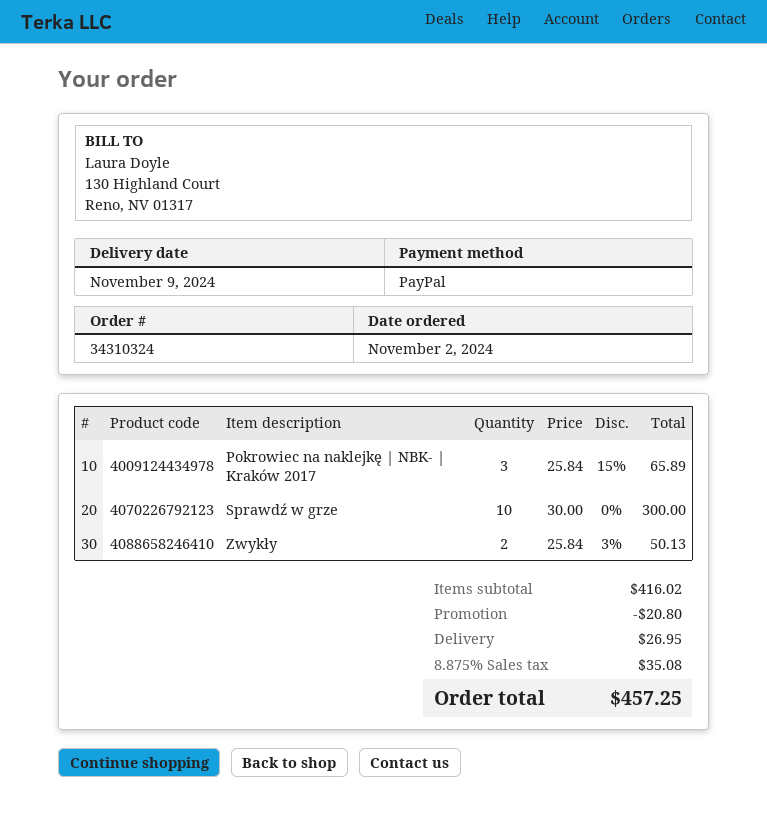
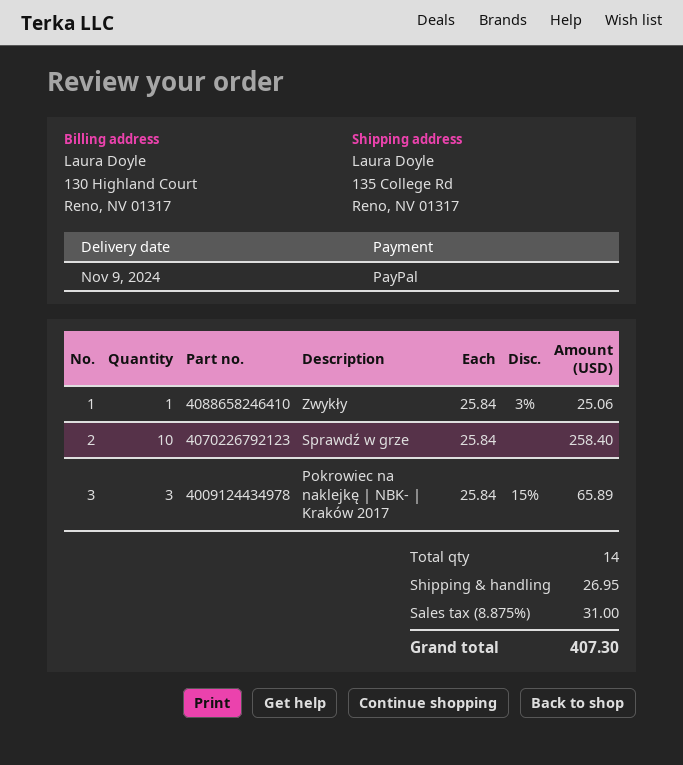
Sprawdź w grze: 10 x 30.00 = 300.00 -> 10 x 25.84 = 258.40
Zwykły: 2 x 25.84 - 3% = 50.13 -> 1 x 25.84 - 3% = 25.06
discount: 20.80 -> none
tax: 8.875% = 35.08 -> 8.875% = 31.00
total: 457.25 -> 407.30

